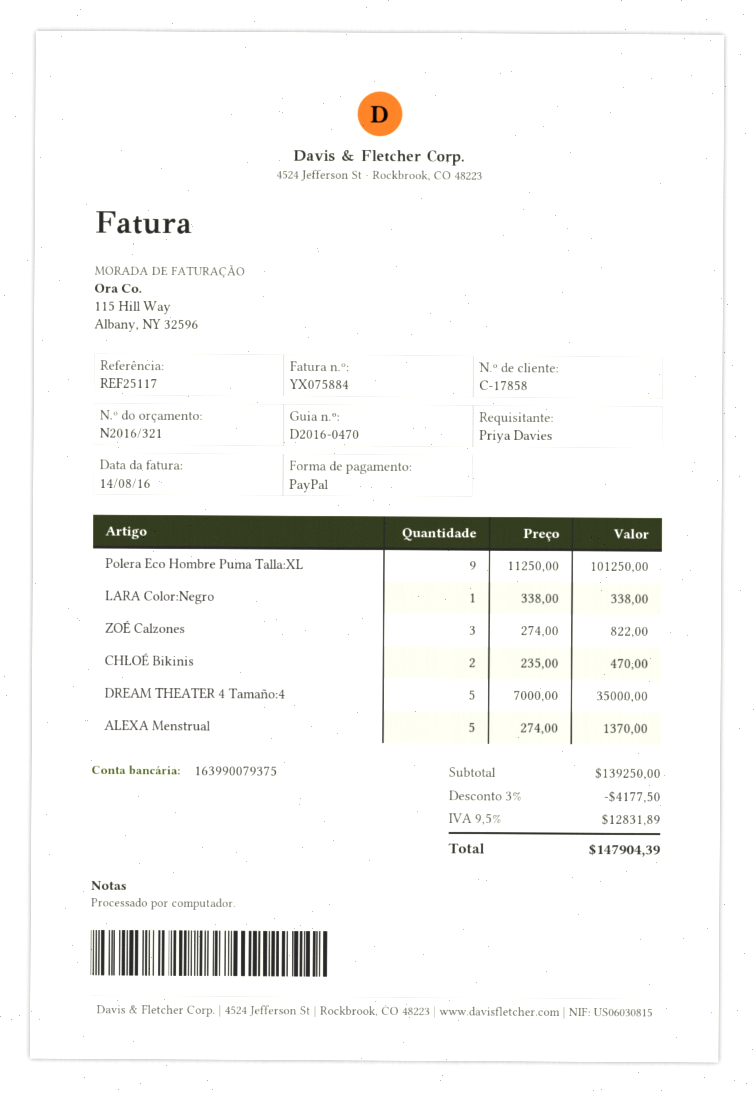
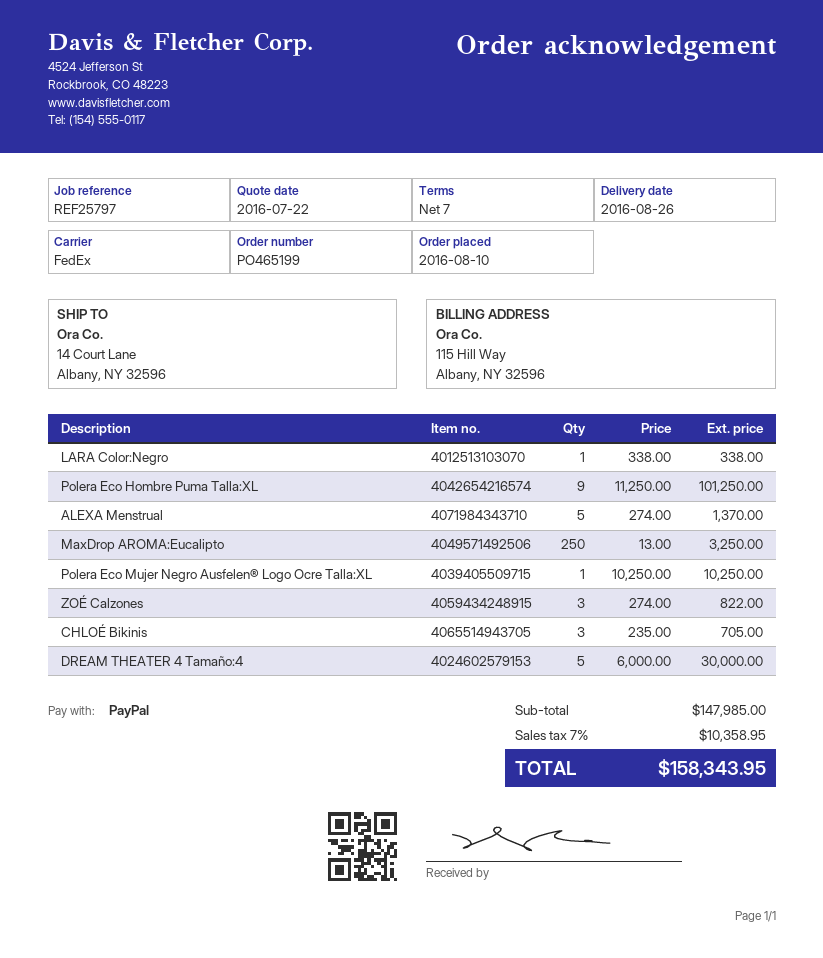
reference: REF25117 -> REF25797
CHLOÉ Bikinis: 2 x 235.00 = 470.00 -> 3 x 235.00 = 705.00
DREAM THEATER 4 Tamaño:4: 5 x 7000.00 = 35000.00 -> 5 x 6000.00 = 30000.00
MaxDrop AROMA:Eucalipto: none -> 250 x 13.00 = 3250.00
Polera Eco Mujer Negro Ausfelen® Logo Ocre Talla:XL: none -> 1 x 10250.00 = 10250.00
subtotal: 139250.00 -> 147985.00
discount: 3% = 4177.50 -> none
tax: 9.5% = 12831.89 -> 7% = 10358.95
total: 147904.39 -> 158343.95

